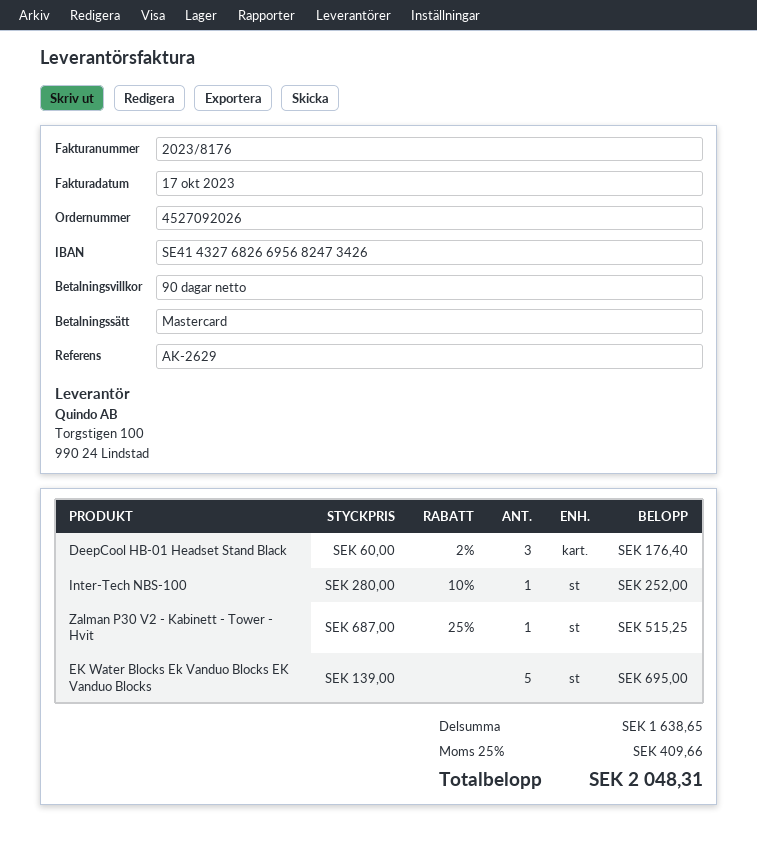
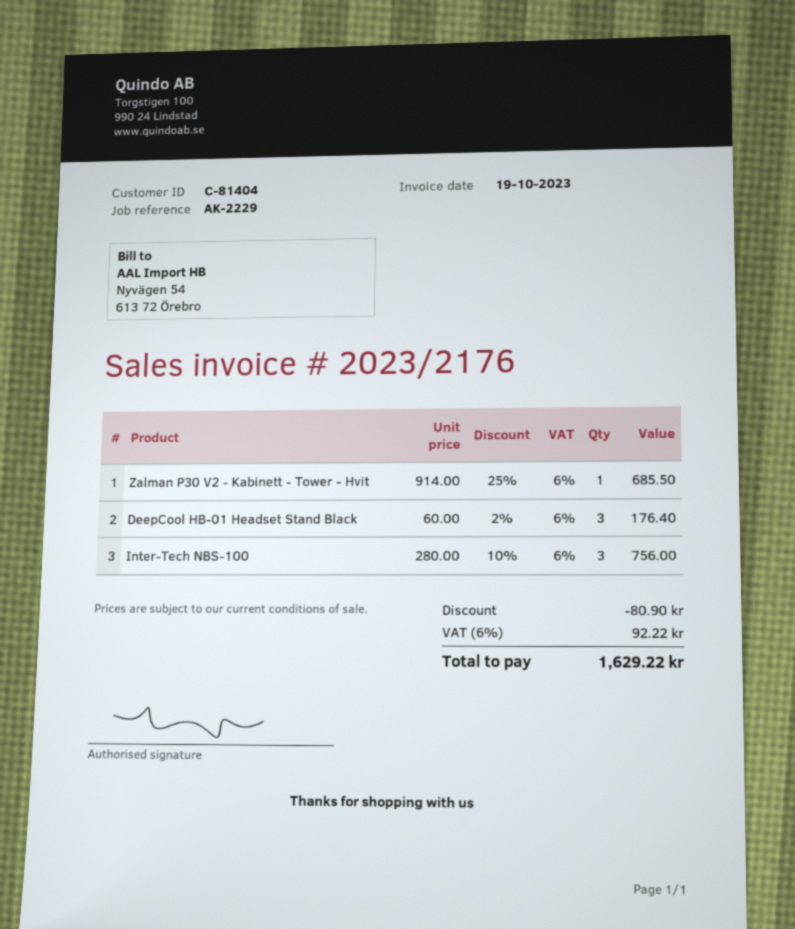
invoice number: 2023/8176 -> 2023/2176
invoice date: 2023-10-17 -> 2023-10-19
reference: AK-2629 -> AK-2229
Inter-Tech NBS-100: 1 x 280.00 - 10% = 252.00 -> 3 x 280.00 - 10% = 756.00
Zalman P30 V2 - Kabinett - Tower - Hvit: 1 x 687.00 - 25% = 515.25 -> 1 x 914.00 - 25% = 685.50
EK Water Blocks Ek Vanduo Blocks EK Vanduo Blocks: 5 x 139.00 = 695.00 -> none
discount: none -> 80.90
tax: 25% = 409.66 -> 6% = 92.22
total: 2048.31 -> 1629.22

